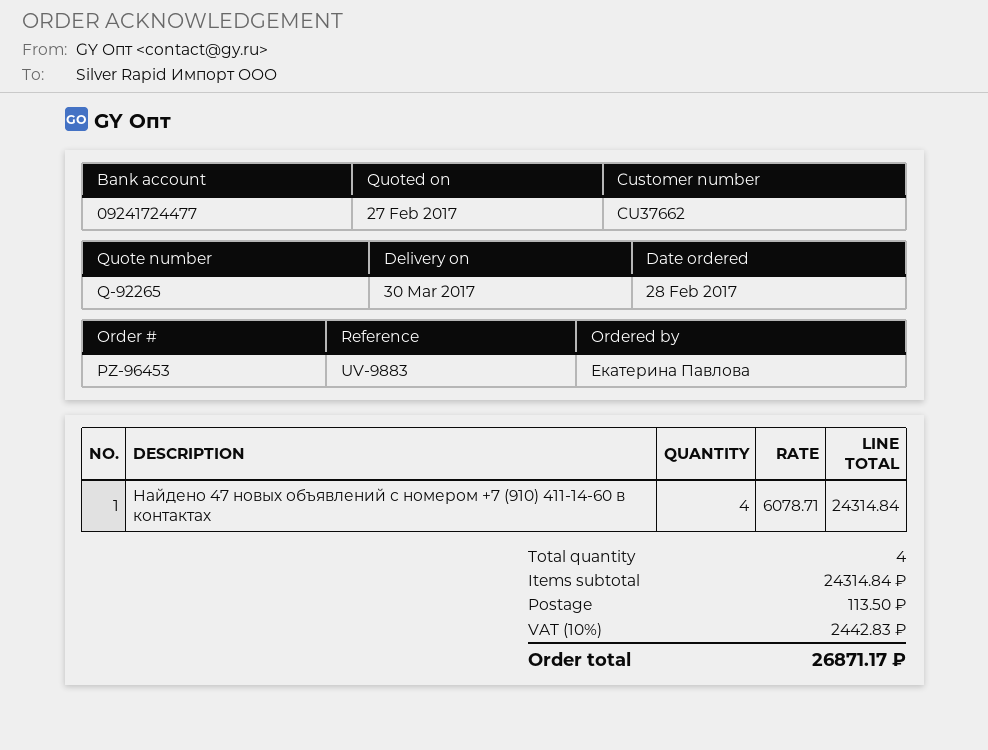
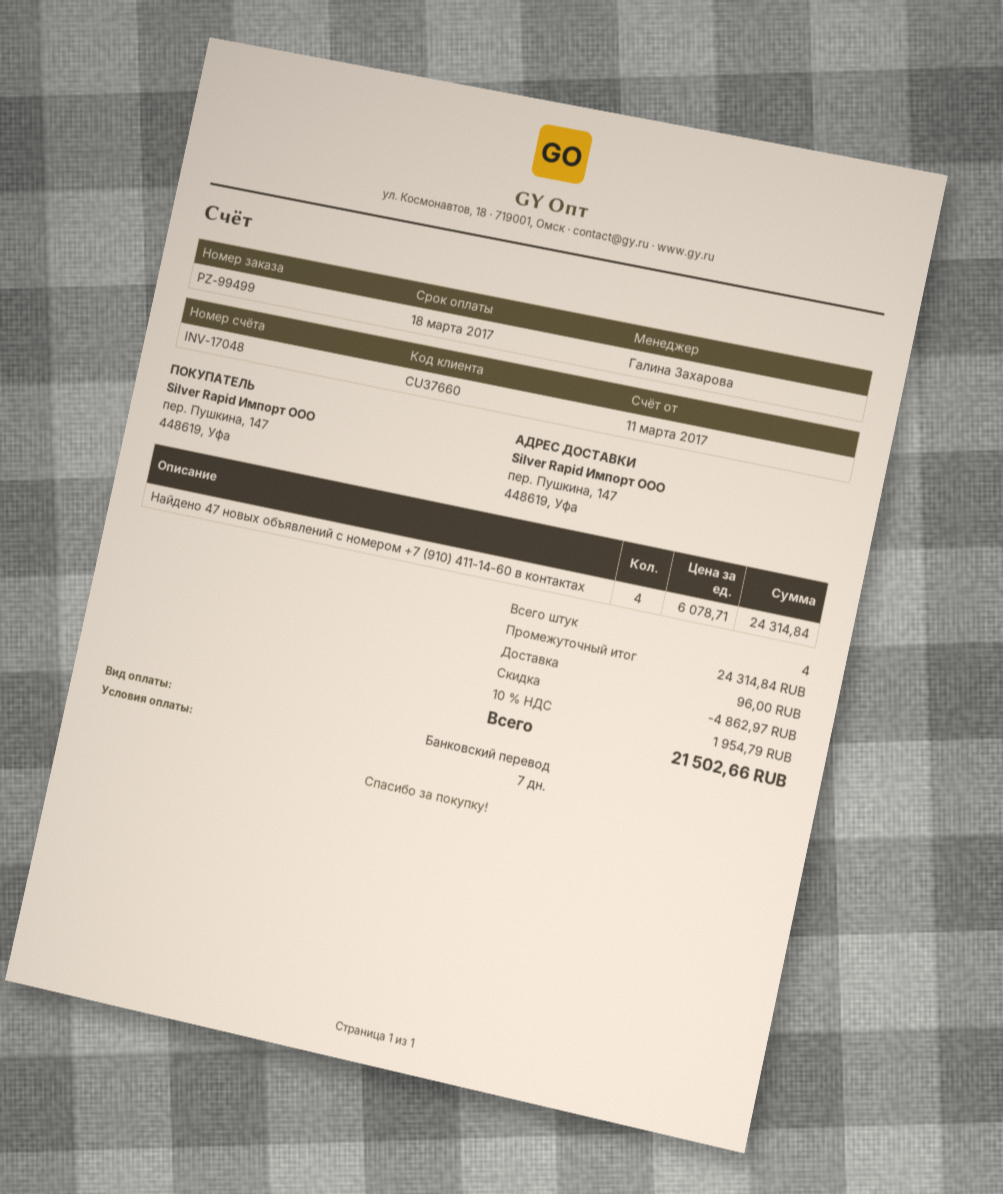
order number: PZ-96453 -> PZ-99499
customer number: CU37662 -> CU37660
discount: none -> 4862.97
shipping: 113.50 -> 96.00
tax: 10% = 2442.83 -> 10% = 1954.79
total: 26871.17 -> 21502.66

